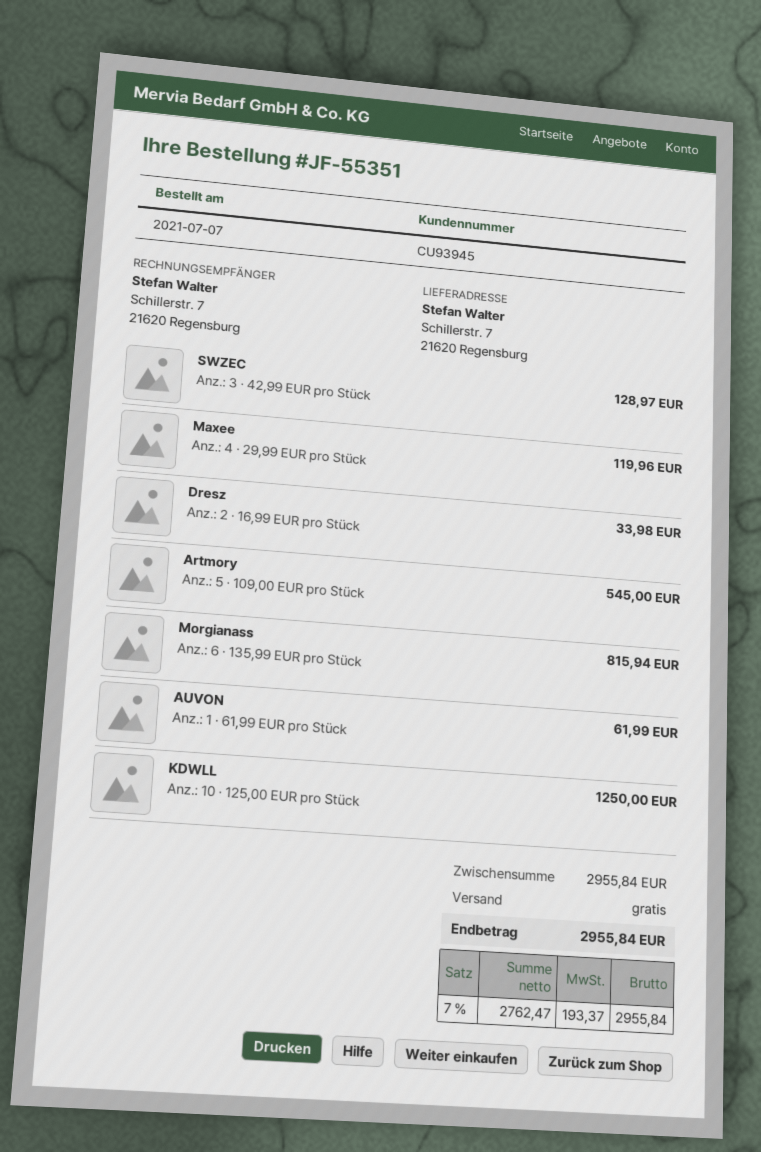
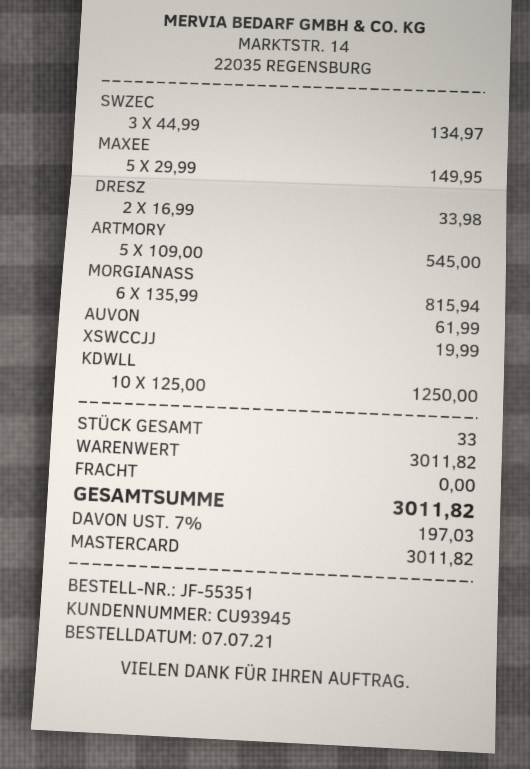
SWZEC: 3 x 42.99 = 128.97 -> 3 x 44.99 = 134.97
Maxee: 4 x 29.99 = 119.96 -> 5 x 29.99 = 149.95
XSWCCJJ: none -> 1 x 19.99 = 19.99
subtotal: 2955.84 -> 3011.82
tax: 7% = 193.37 -> 7% = 197.03
total: 2955.84 -> 3011.82

